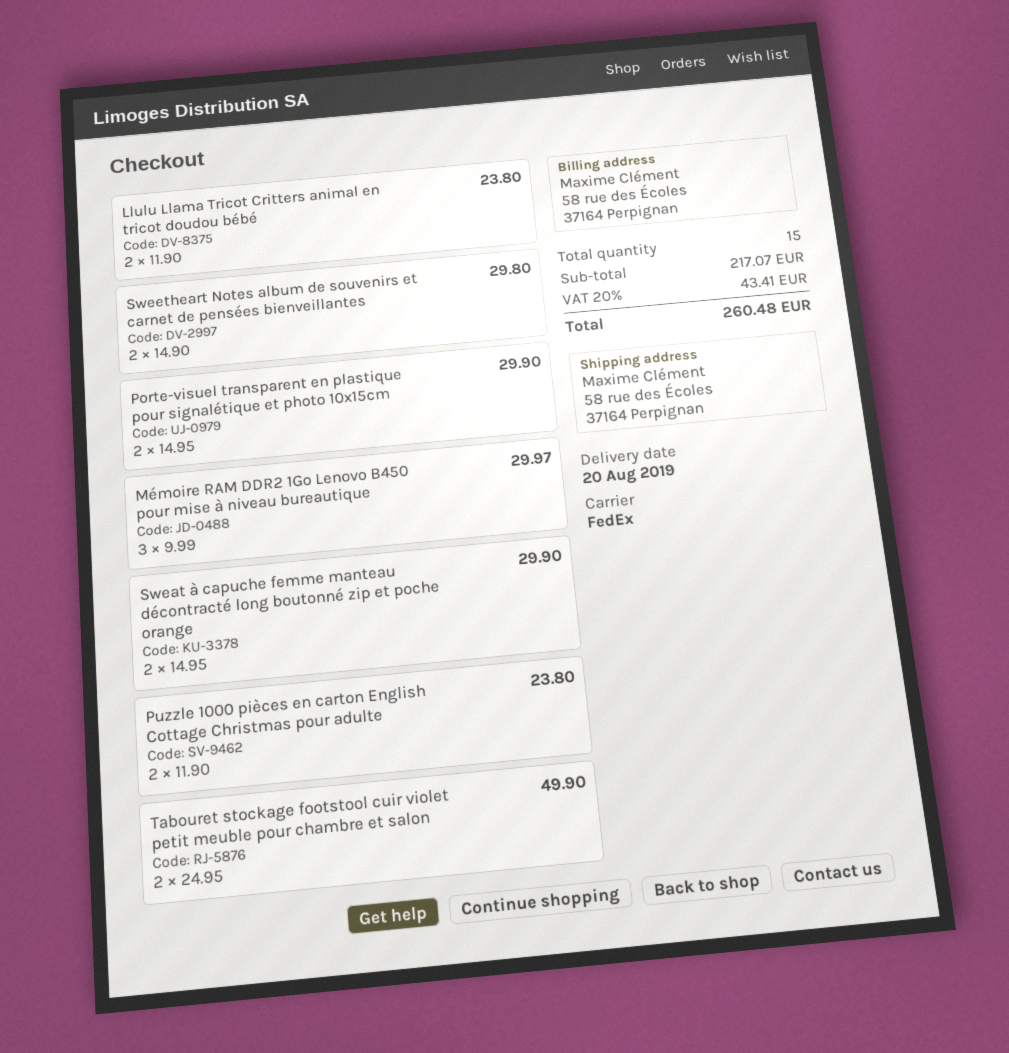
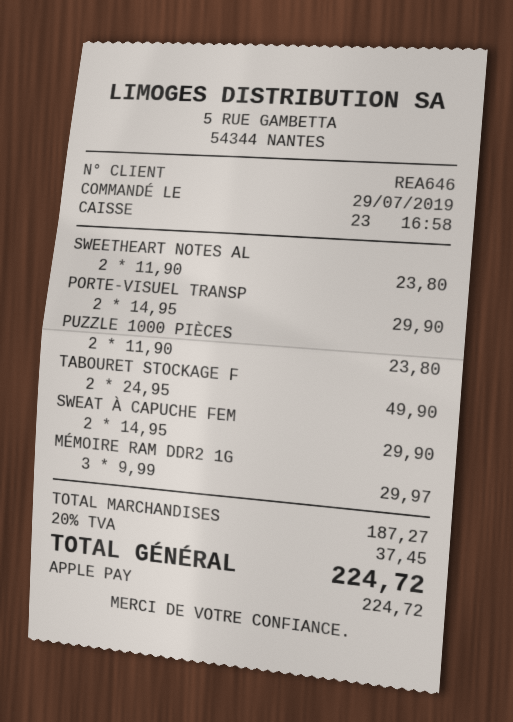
Llulu Llama Tricot Critters animal en tricot doudou bébé: 2 x 11.90 = 23.80 -> none
Sweetheart Notes album de souvenirs et carnet de pensées bienveillantes: 2 x 14.90 = 29.80 -> 2 x 11.90 = 23.80
subtotal: 217.07 -> 187.27
tax: 20% = 43.41 -> 20% = 37.45
total: 260.48 -> 224.72

